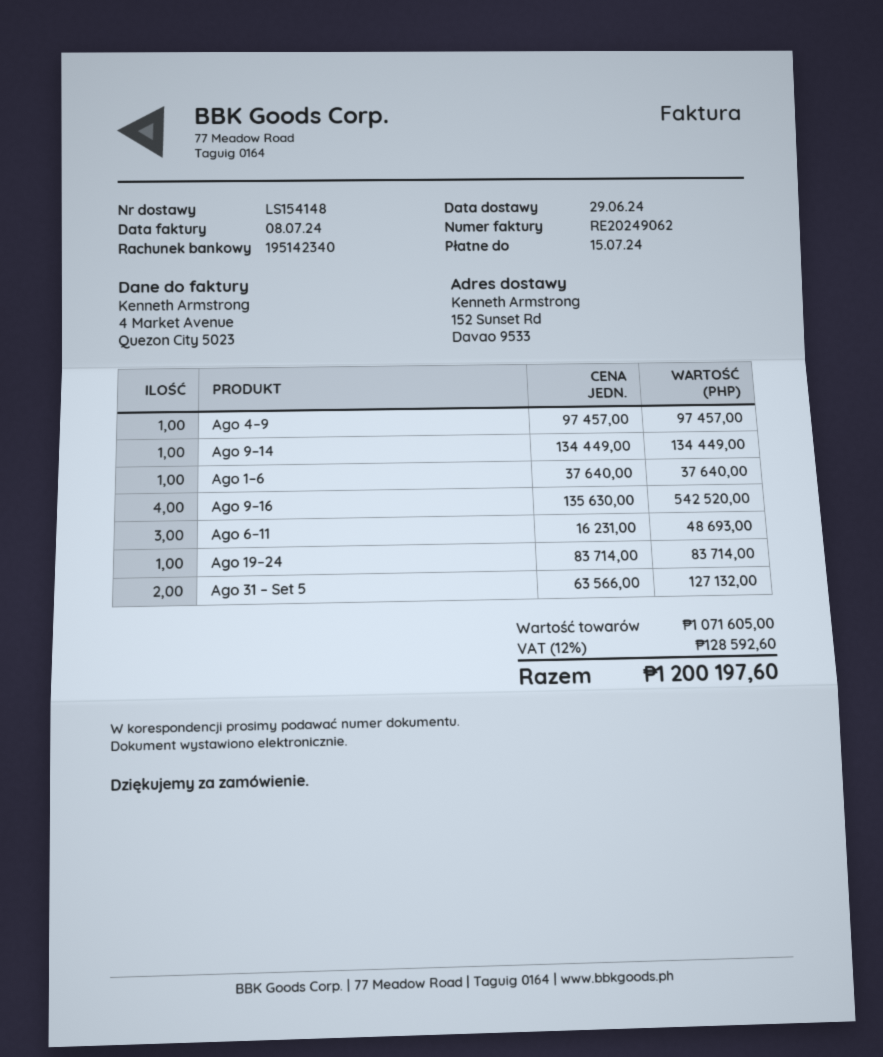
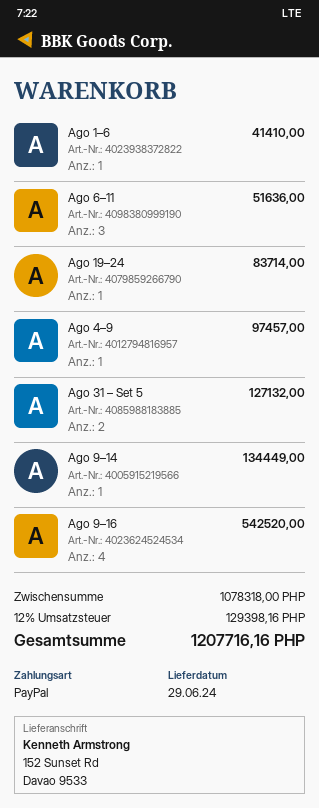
Ago 1–6: 1 for 37640.00 -> 1 for 41410.00
Ago 6–11: 3 for 48693.00 -> 3 for 51636.00
subtotal: 1071605.00 -> 1078318.00
tax: 12% = 128592.60 -> 12% = 129398.16
total: 1200197.60 -> 1207716.16

